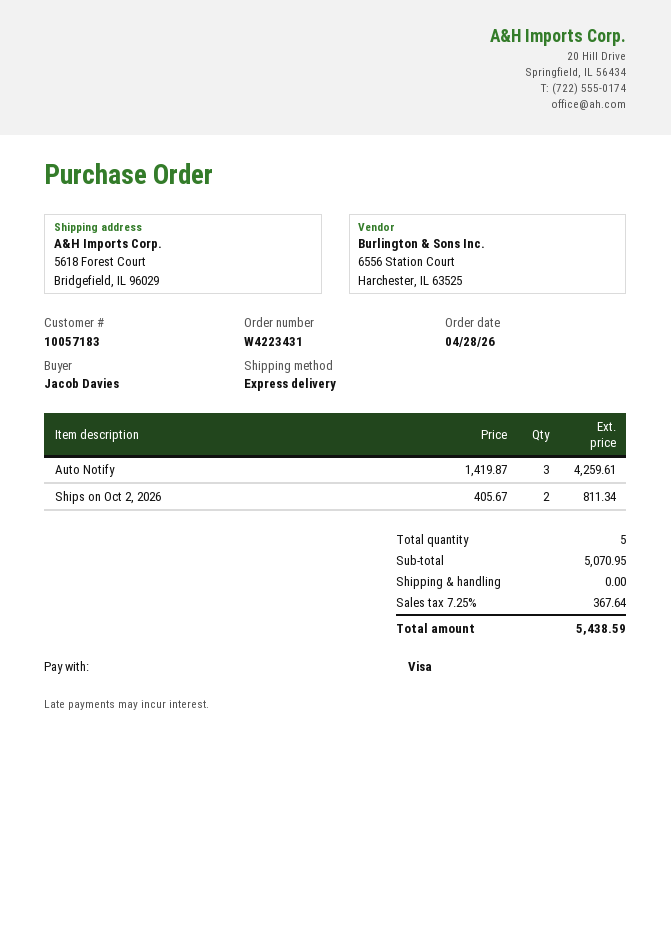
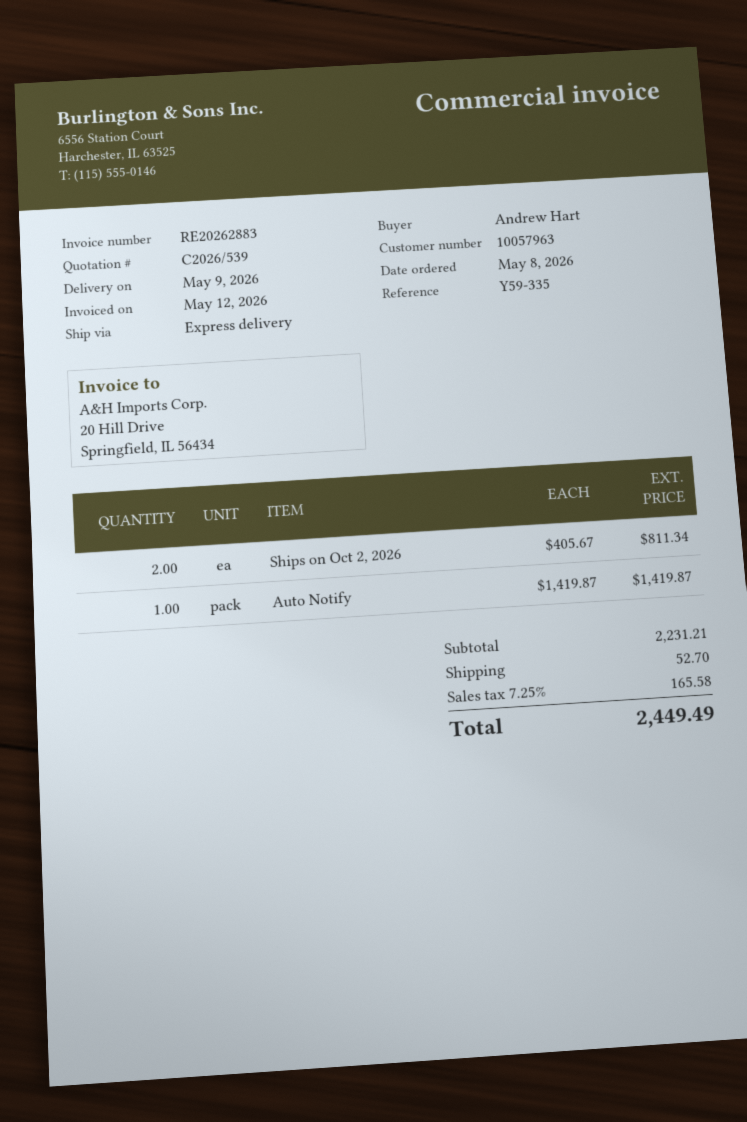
order date: 2026-04-28 -> 2026-05-08
customer number: 10057183 -> 10057963
ordered by: Jacob Davies -> Andrew Hart
Auto Notify: 3 x 1419.87 = 4259.61 -> 1 x 1419.87 = 1419.87
subtotal: 5070.95 -> 2231.21
shipping: 0.00 -> 52.70
tax: 7.25% = 367.64 -> 7.25% = 165.58
total: 5438.59 -> 2449.49

